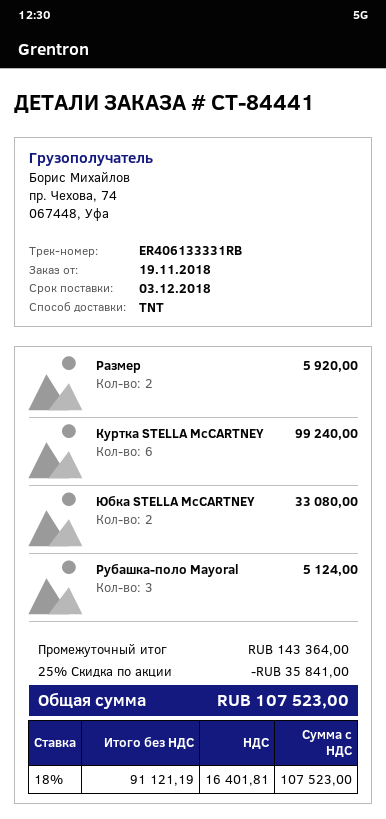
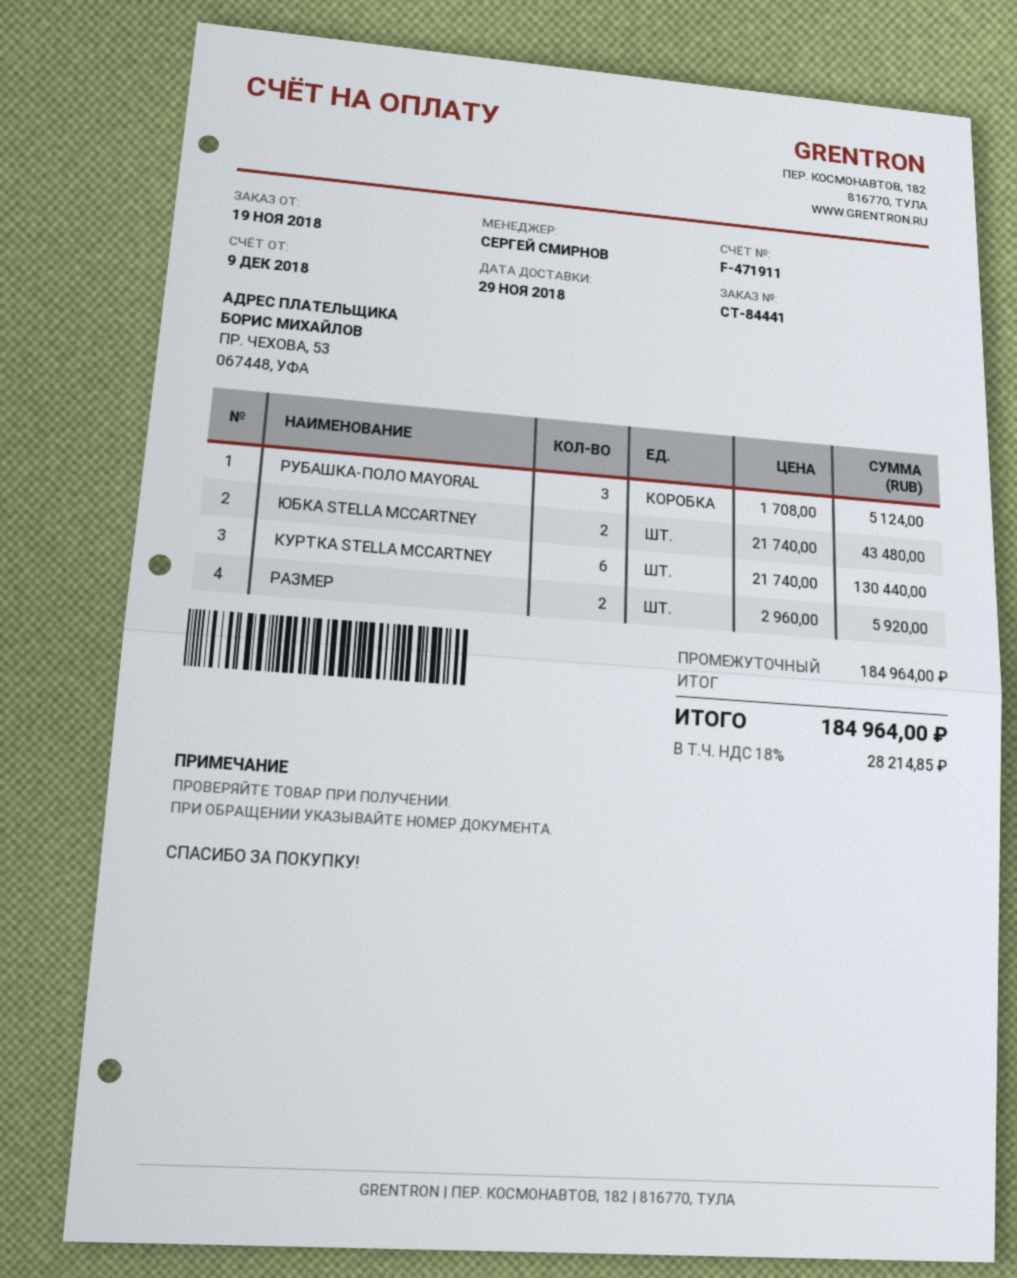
delivery date: 2018-12-03 -> 2018-11-29
Куртка STELLA McCARTNEY: 6 for 99240.00 -> 6 for 130440.00
Юбка STELLA McCARTNEY: 2 for 33080.00 -> 2 for 43480.00
subtotal: 143364.00 -> 184964.00
discount: 25% = 35841.00 -> none
tax: 18% = 16401.81 -> 18% = 28214.85
total: 107523.00 -> 184964.00

